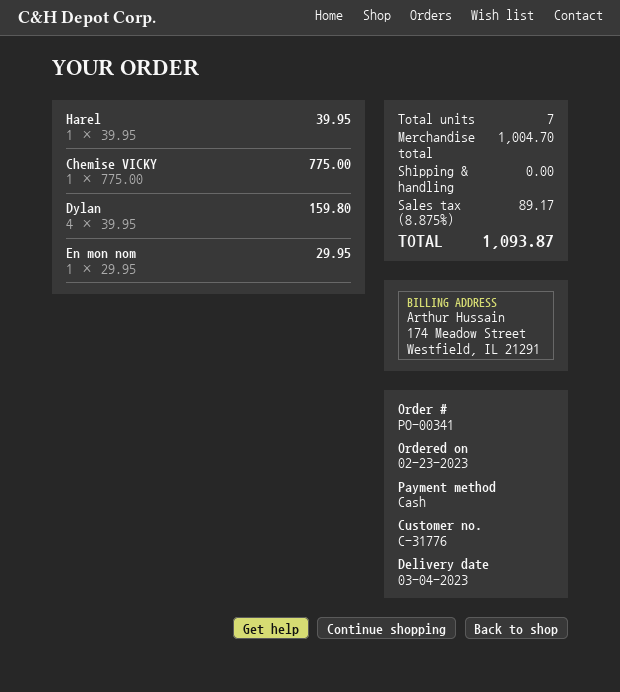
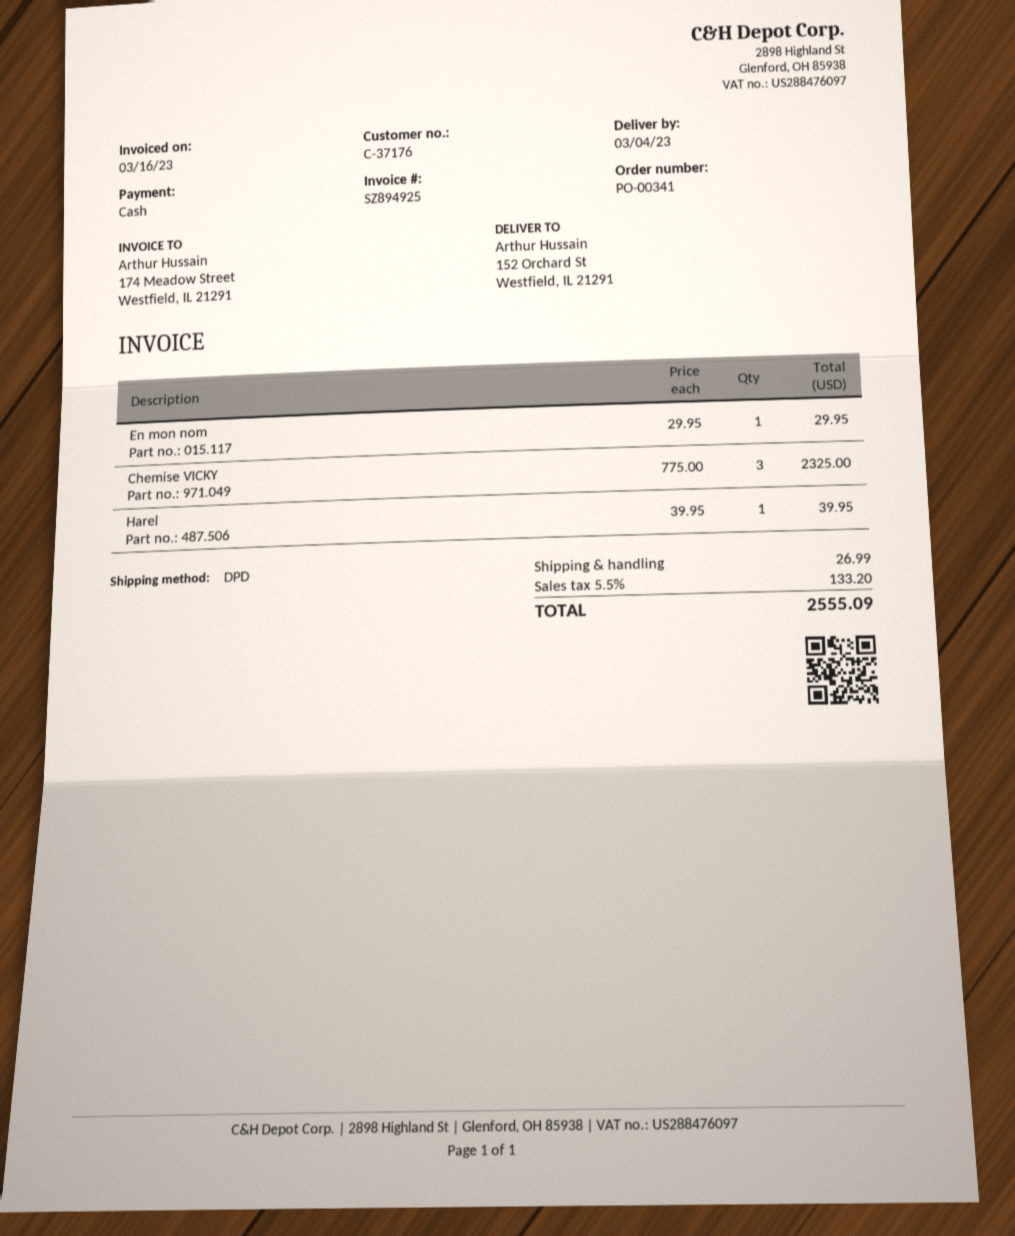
customer number: C-31776 -> C-37176
Chemise VICKY: 1 x 775.00 = 775.00 -> 3 x 775.00 = 2325.00
Dylan: 4 x 39.95 = 159.80 -> none
shipping: 0.00 -> 26.99
tax: 8.875% = 89.17 -> 5.5% = 133.20
total: 1093.87 -> 2555.09

